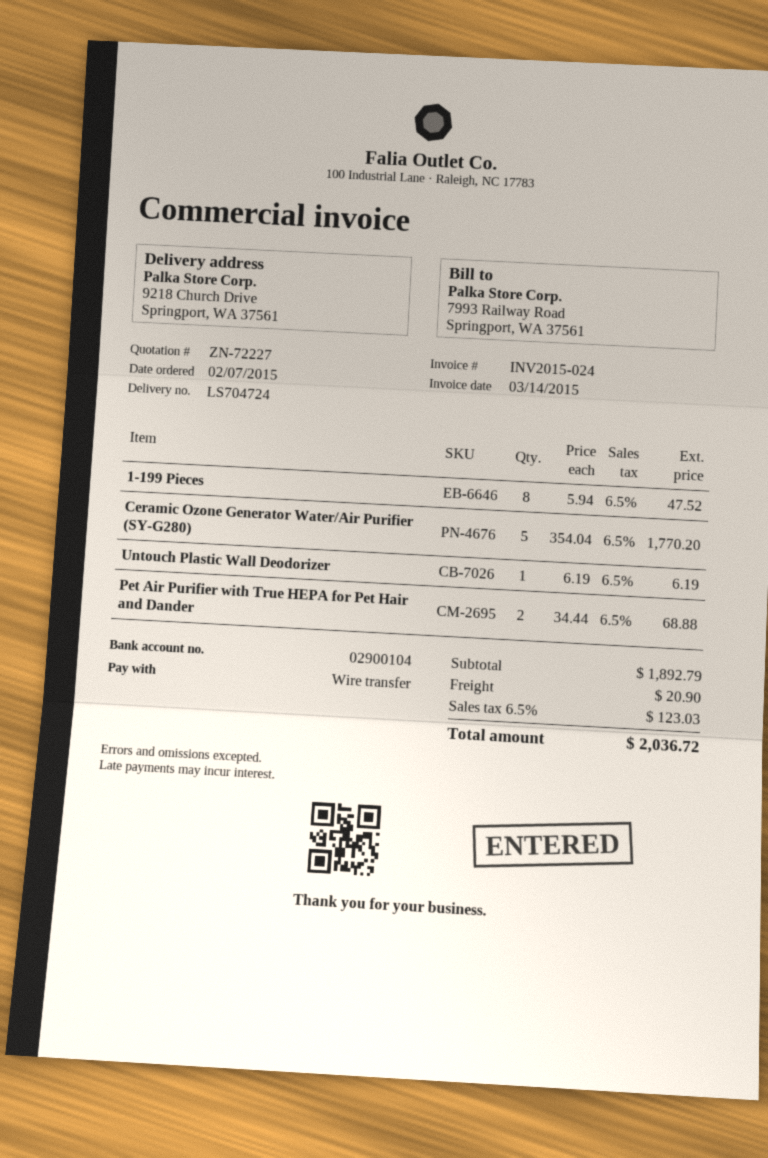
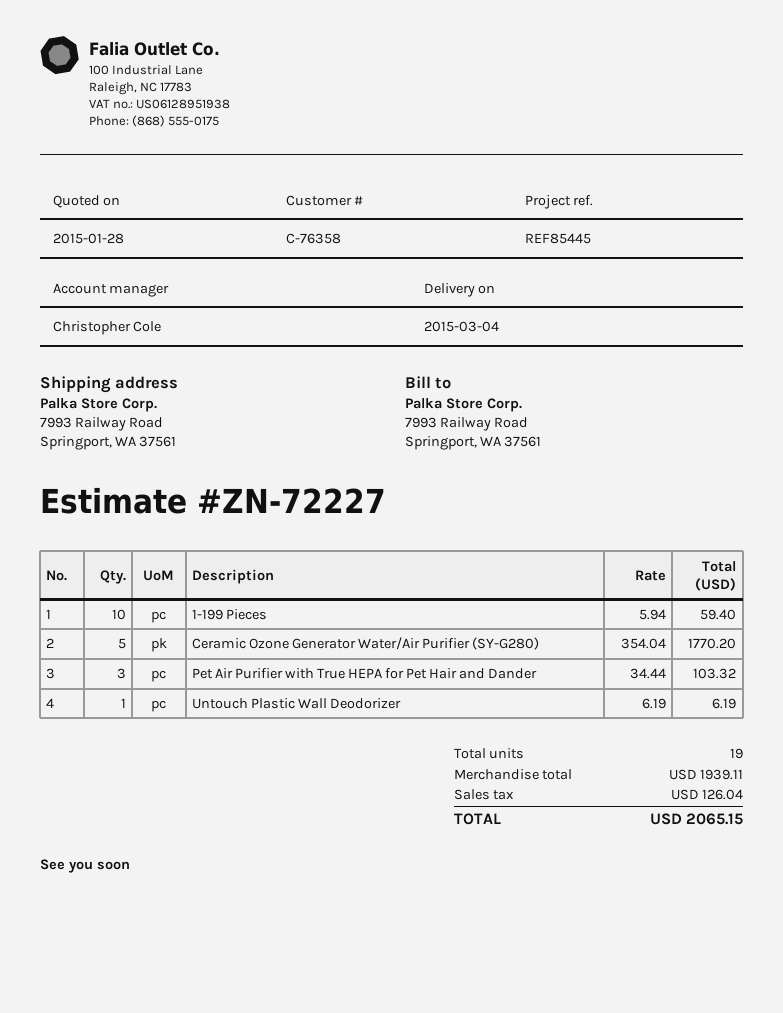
ship to: 9218 Church Drive, Springport, WA 37561 -> 7993 Railway Road, Springport, WA 37561
1-199 Pieces: 8 x 5.94 = 47.52 -> 10 x 5.94 = 59.40
Pet Air Purifier with True HEPA for Pet Hair and Dander: 2 x 34.44 = 68.88 -> 3 x 34.44 = 103.32
subtotal: 1892.79 -> 1939.11
shipping: 20.90 -> none
tax: 123.03 -> 126.04
total: 2036.72 -> 2065.15

